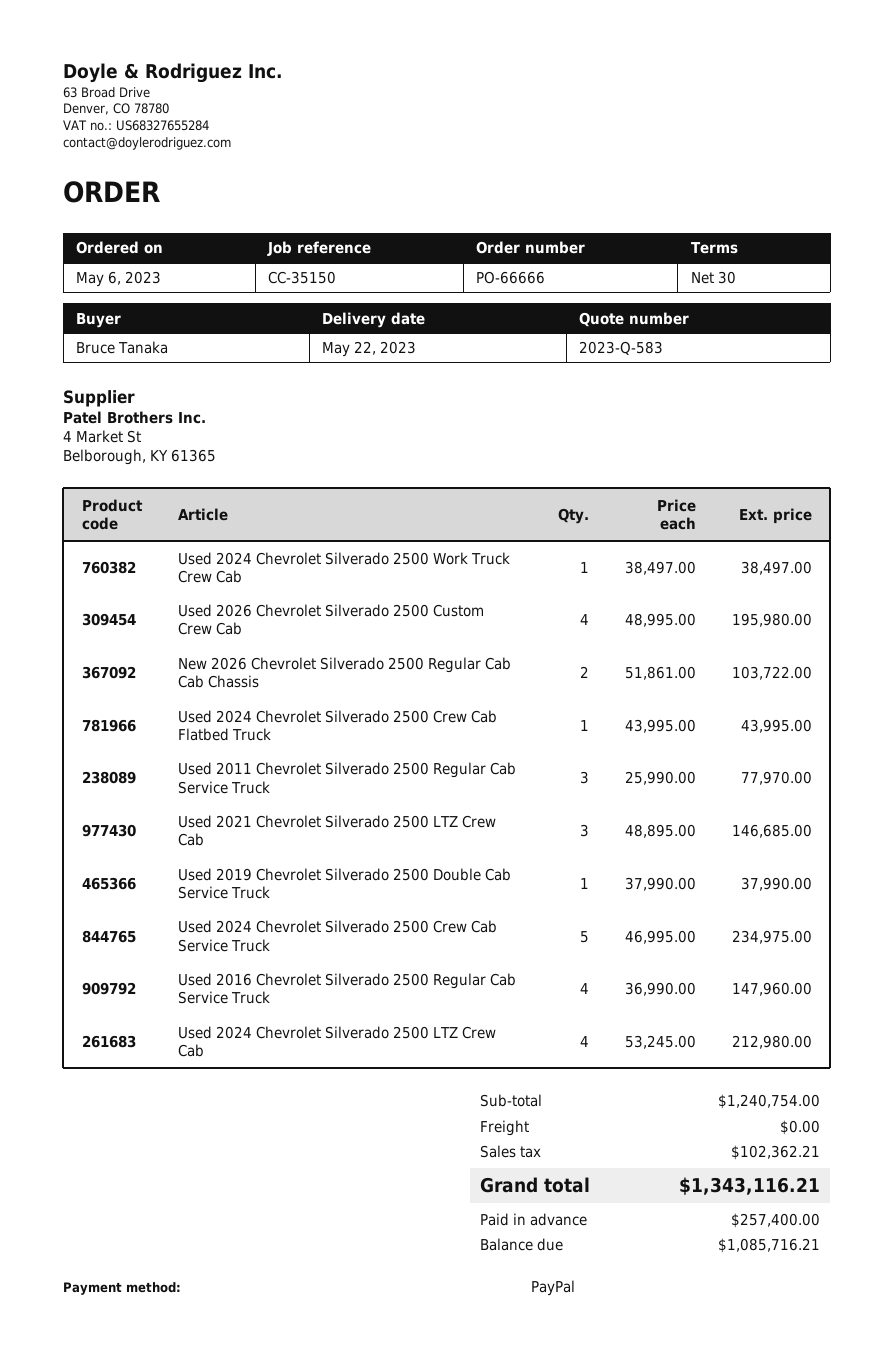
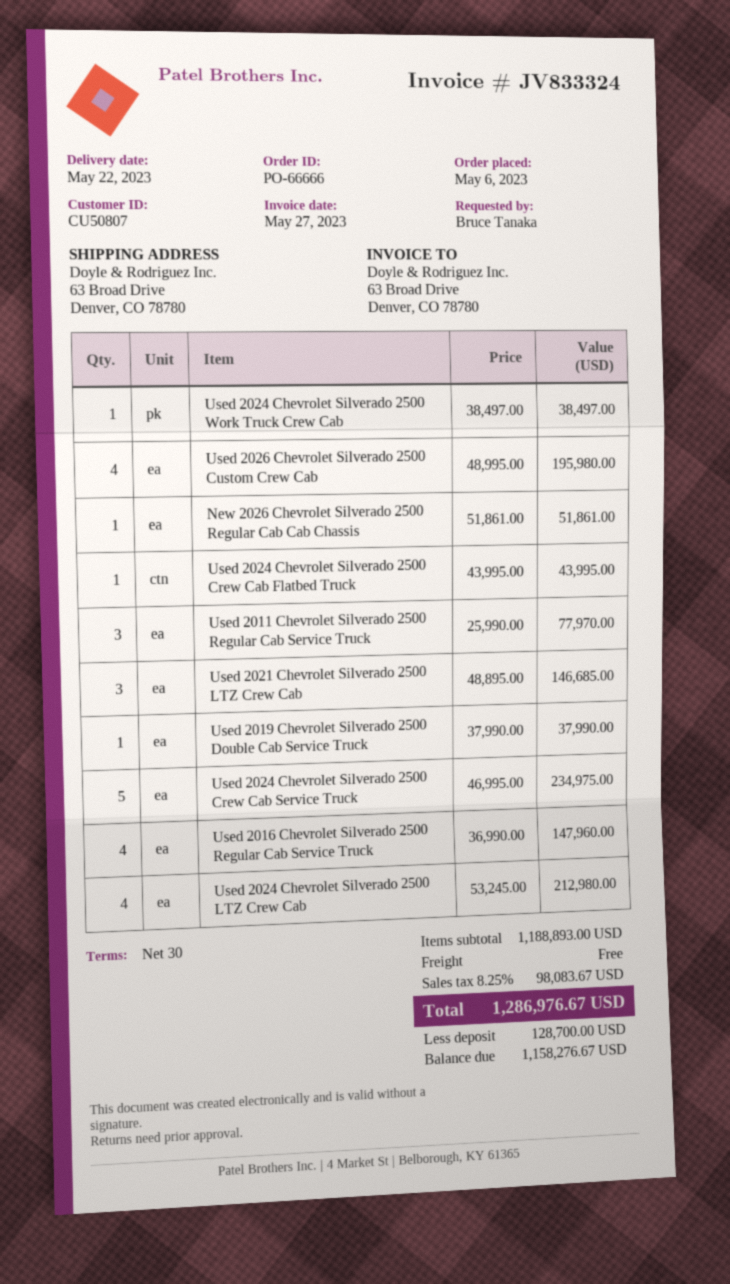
New 2026 Chevrolet Silverado 2500 Regular Cab Cab Chassis: 2 x 51861.00 = 103722.00 -> 1 x 51861.00 = 51861.00
subtotal: 1240754.00 -> 1188893.00
tax: 102362.21 -> 98083.67
total: 1343116.21 -> 1286976.67
deposit: 257400.00 -> 128700.00
balance: 1085716.21 -> 1158276.67

